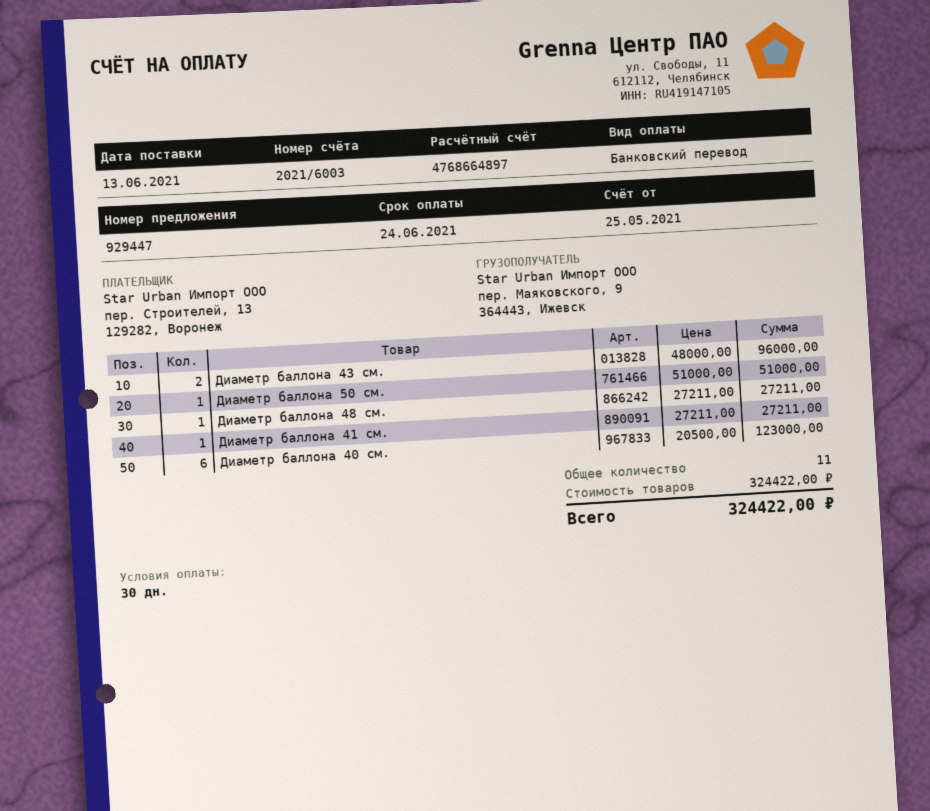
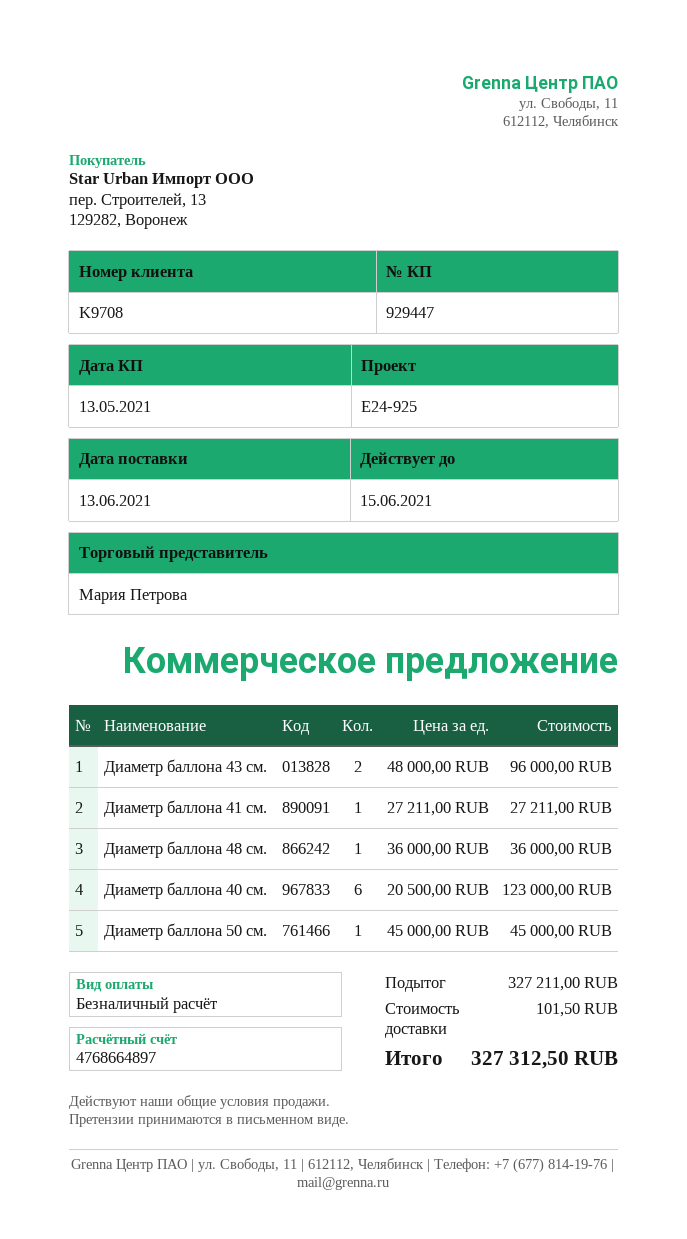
Диаметр баллона 50 см.: 1 x 51000.00 = 51000.00 -> 1 x 45000.00 = 45000.00
Диаметр баллона 48 см.: 1 x 27211.00 = 27211.00 -> 1 x 36000.00 = 36000.00
subtotal: 324422.00 -> 327211.00
shipping: none -> 101.50
total: 324422.00 -> 327312.50

